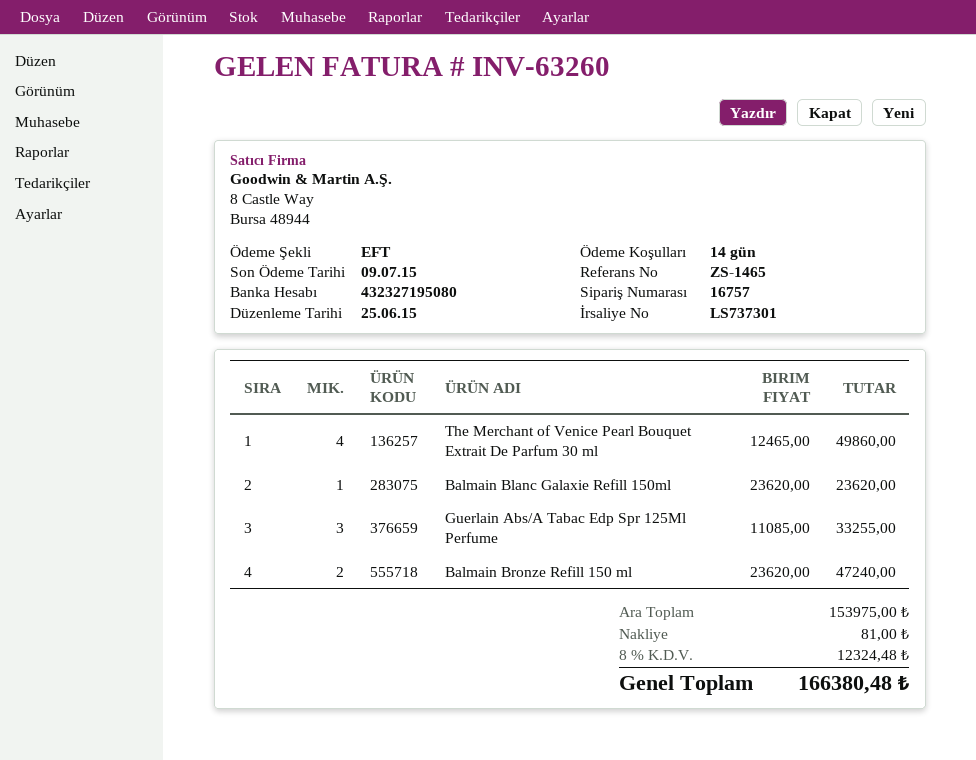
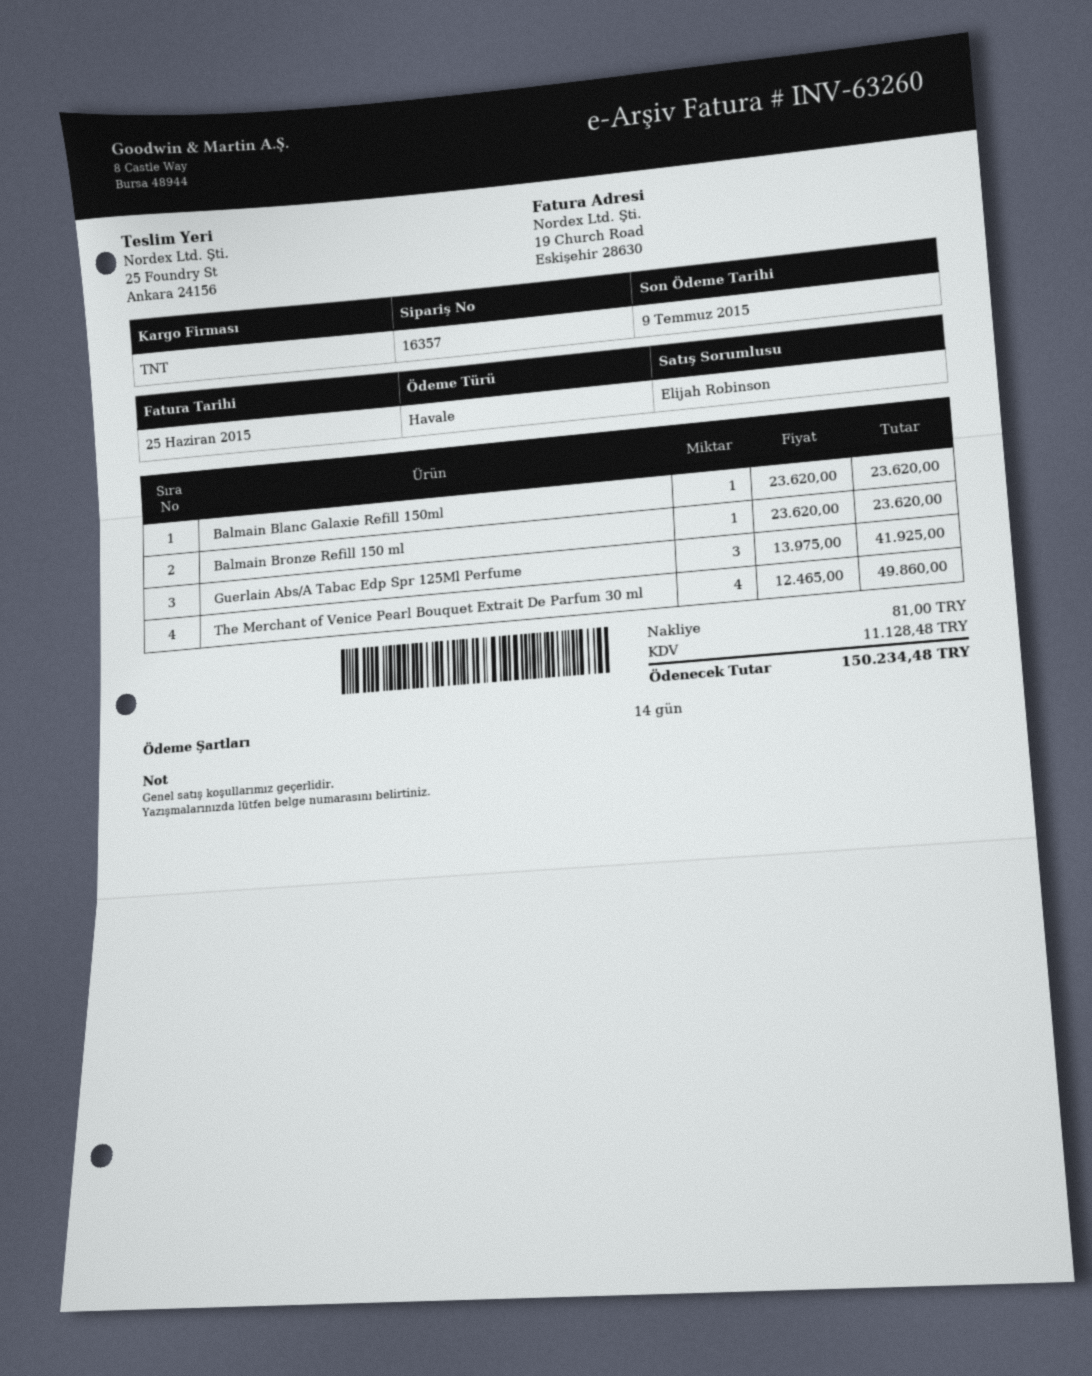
order number: 16757 -> 16357
Guerlain Abs/A Tabac Edp Spr 125Ml Perfume: 3 x 11085.00 = 33255.00 -> 3 x 13975.00 = 41925.00
Balmain Bronze Refill 150 ml: 2 x 23620.00 = 47240.00 -> 1 x 23620.00 = 23620.00
tax: 12324.48 -> 11128.48
total: 166380.48 -> 150234.48

